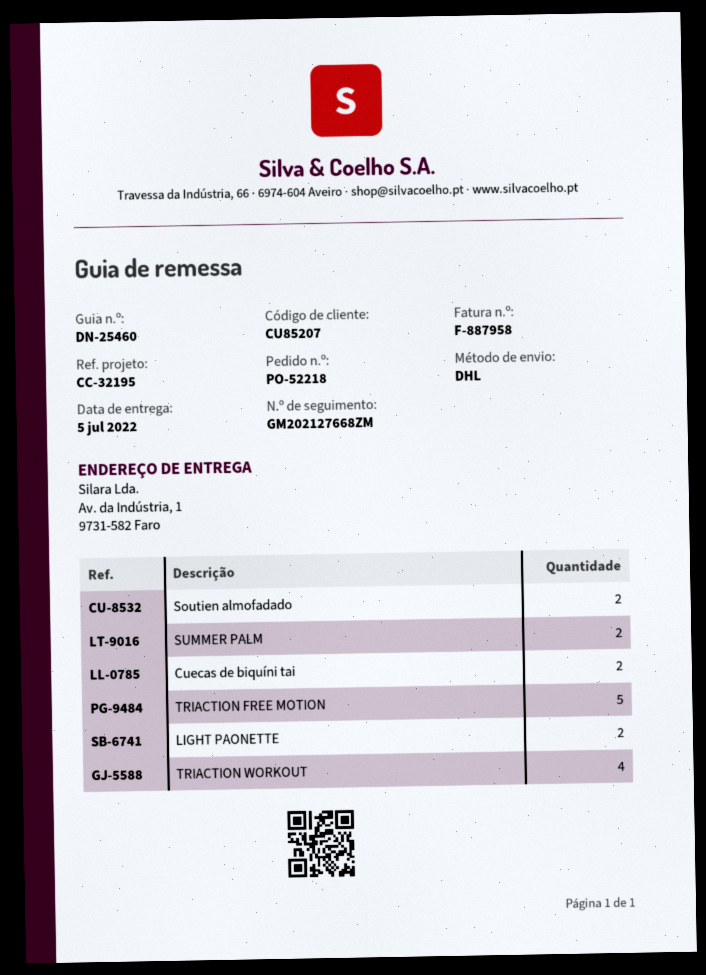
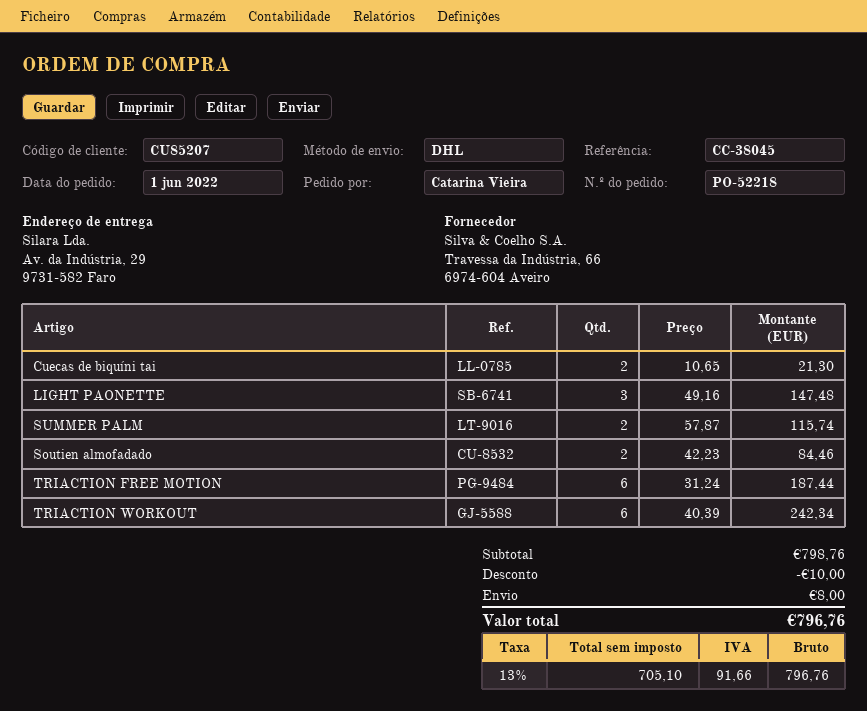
reference: CC-32195 -> CC-38045
ship to: Av. da Indústria, 1, 9731-582 Faro -> Av. da Indústria, 29, 9731-582 Faro
TRIACTION FREE MOTION: 5 -> 6
LIGHT PAONETTE: 2 -> 3
TRIACTION WORKOUT: 4 -> 6

